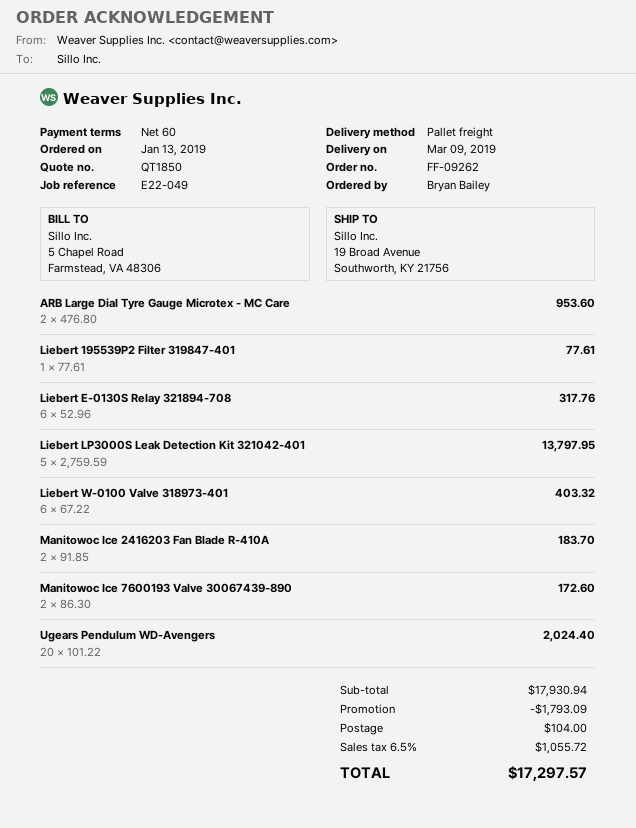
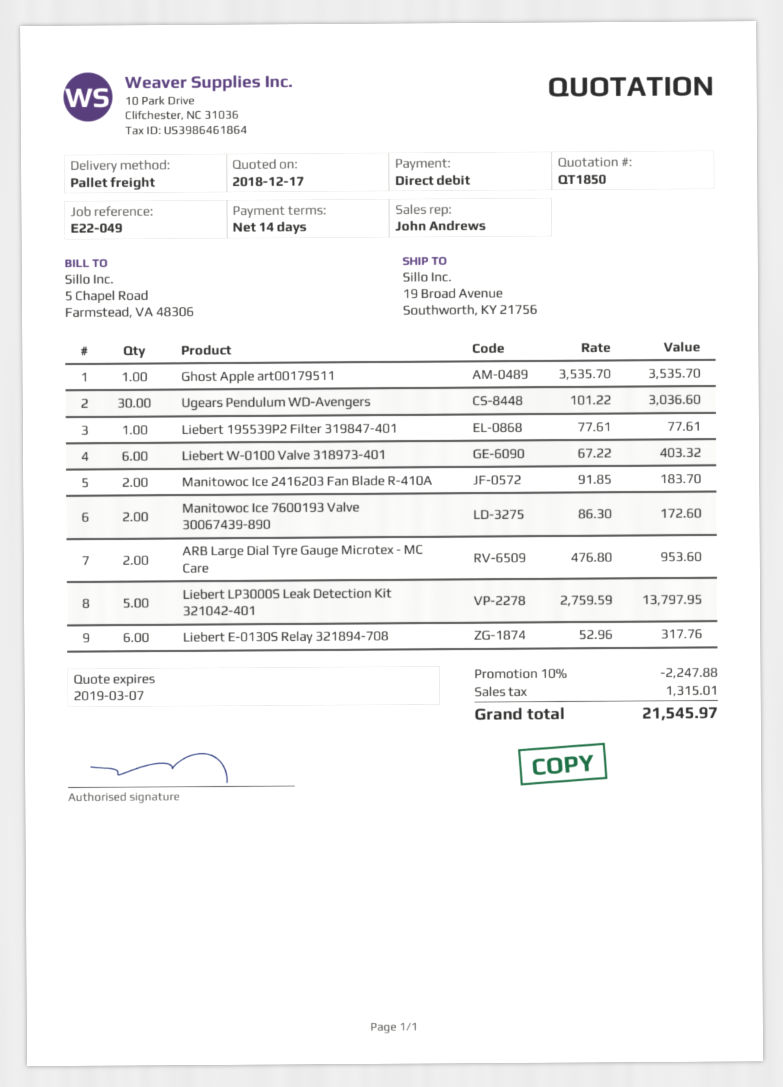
payment terms: 60 days -> 14 days
Ugears Pendulum WD-Avengers: 20 x 101.22 = 2024.40 -> 30 x 101.22 = 3036.60
Ghost Apple art00179511: none -> 1 x 3535.70 = 3535.70
discount: 1793.09 -> 2247.88
shipping: 104.00 -> none
tax: 1055.72 -> 1315.01
total: 17297.57 -> 21545.97

